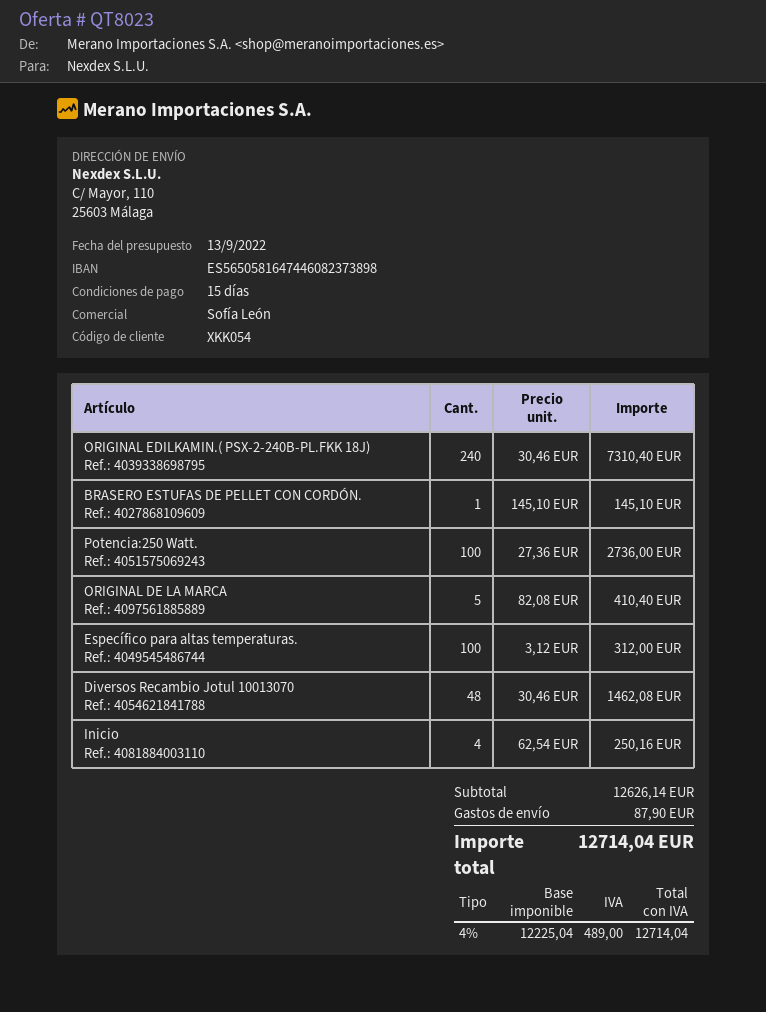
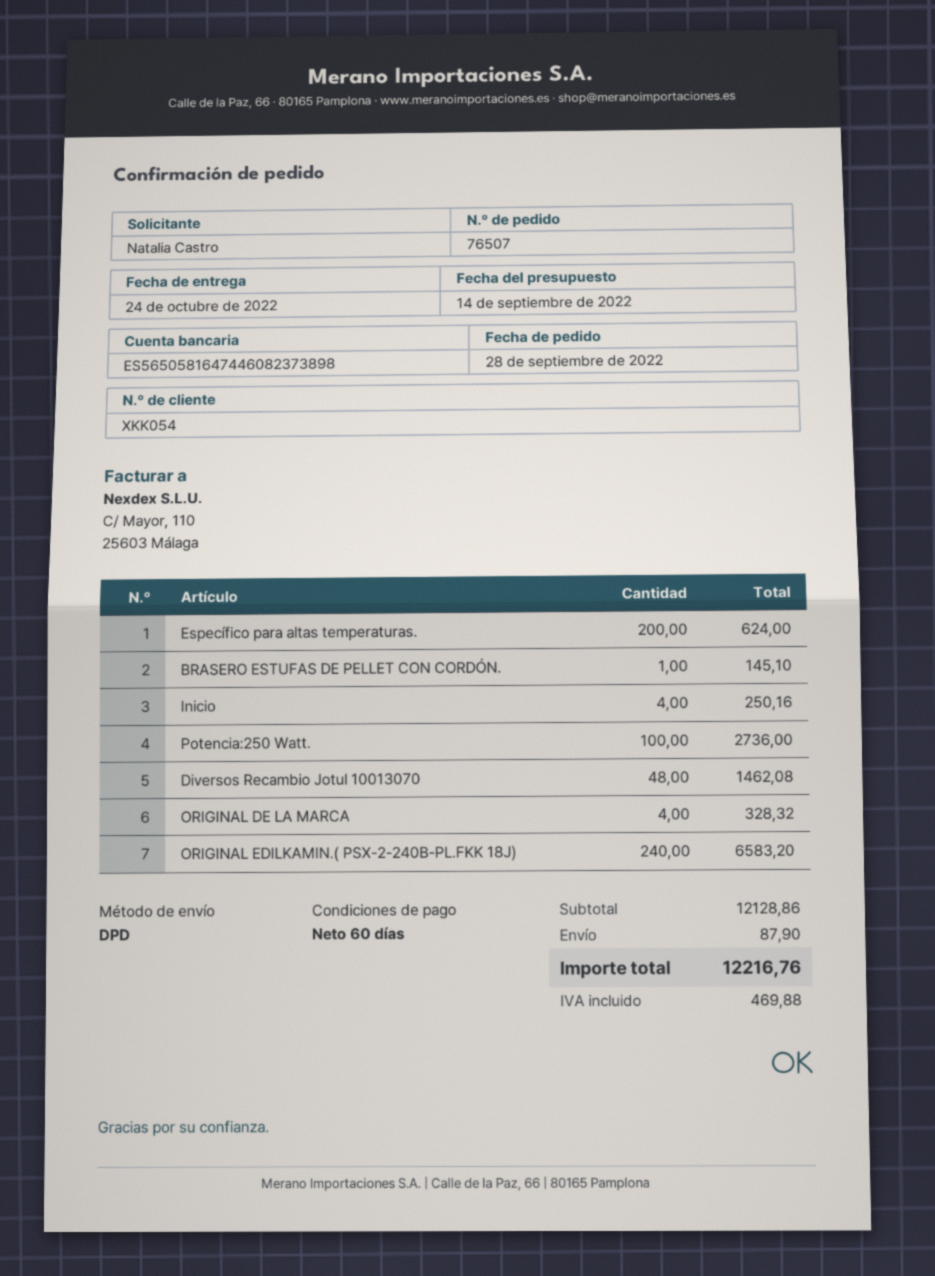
quote date: 2022-09-13 -> 2022-09-14
payment terms: 15 days -> 60 days
ORIGINAL EDILKAMIN.( PSX-2-240B-PL.FKK 18J): 240 for 7310.40 -> 240 for 6583.20
ORIGINAL DE LA MARCA: 5 for 410.40 -> 4 for 328.32
Específico para altas temperaturas.: 100 for 312.00 -> 200 for 624.00
subtotal: 12626.14 -> 12128.86
tax: 489.00 -> 469.88
total: 12714.04 -> 12216.76

